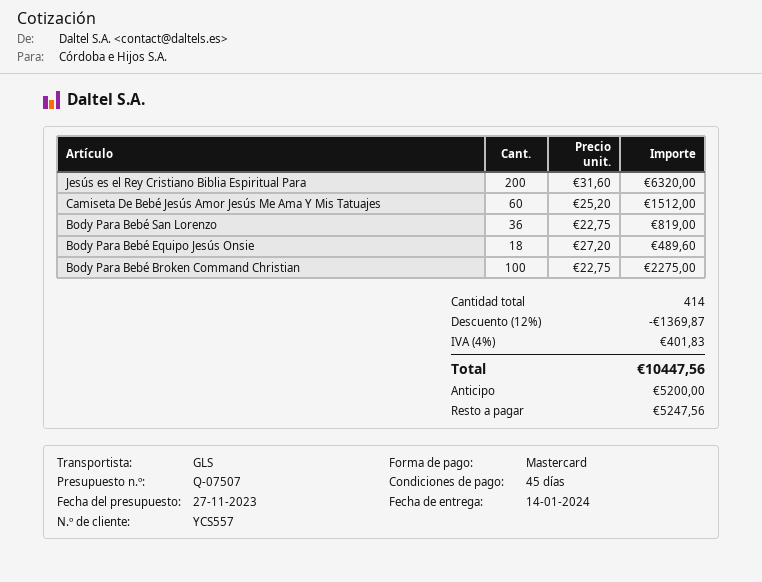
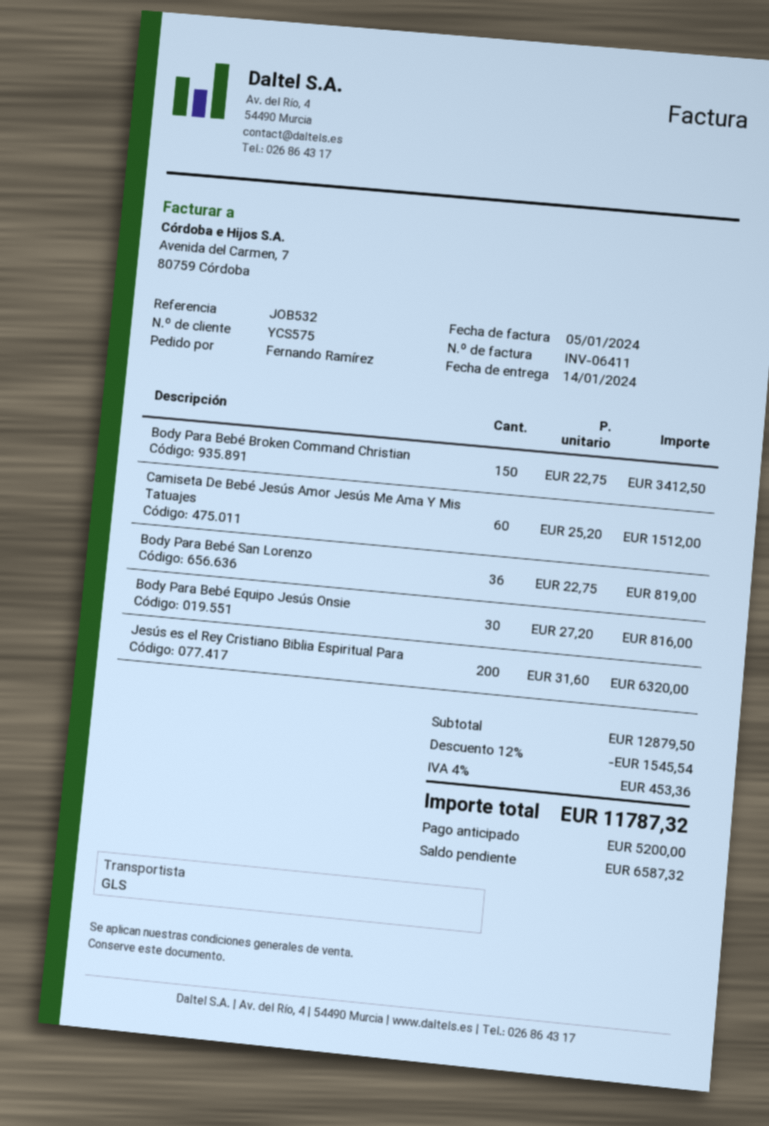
customer number: YCS557 -> YCS575
Body Para Bebé Equipo Jesús Onsie: 18 x 27.20 = 489.60 -> 30 x 27.20 = 816.00
Body Para Bebé Broken Command Christian: 100 x 22.75 = 2275.00 -> 150 x 22.75 = 3412.50
discount: 12% = 1369.87 -> 12% = 1545.54
tax: 4% = 401.83 -> 4% = 453.36
total: 10447.56 -> 11787.32
balance: 5247.56 -> 6587.32

